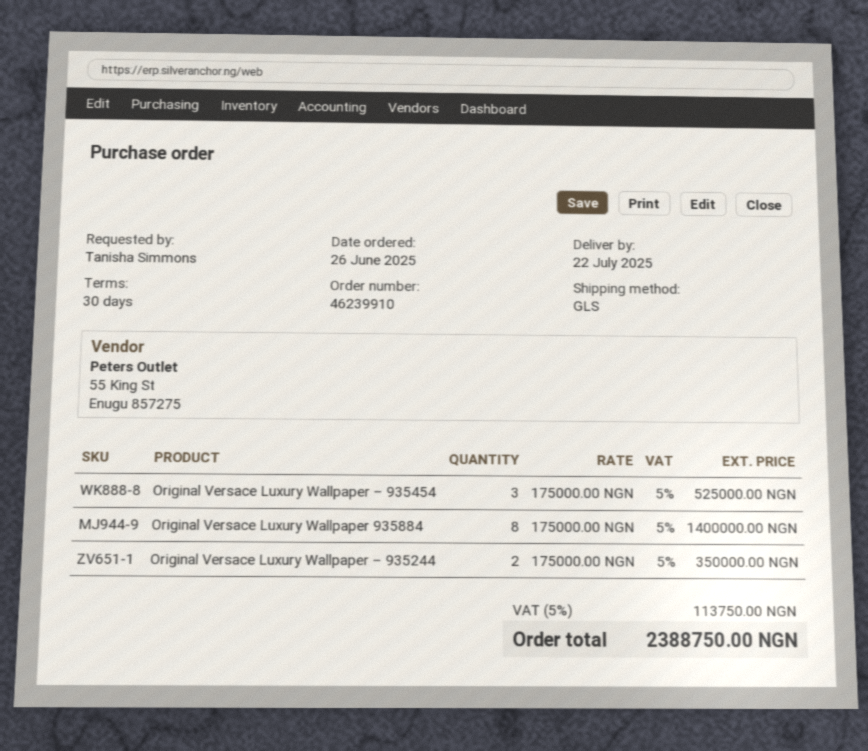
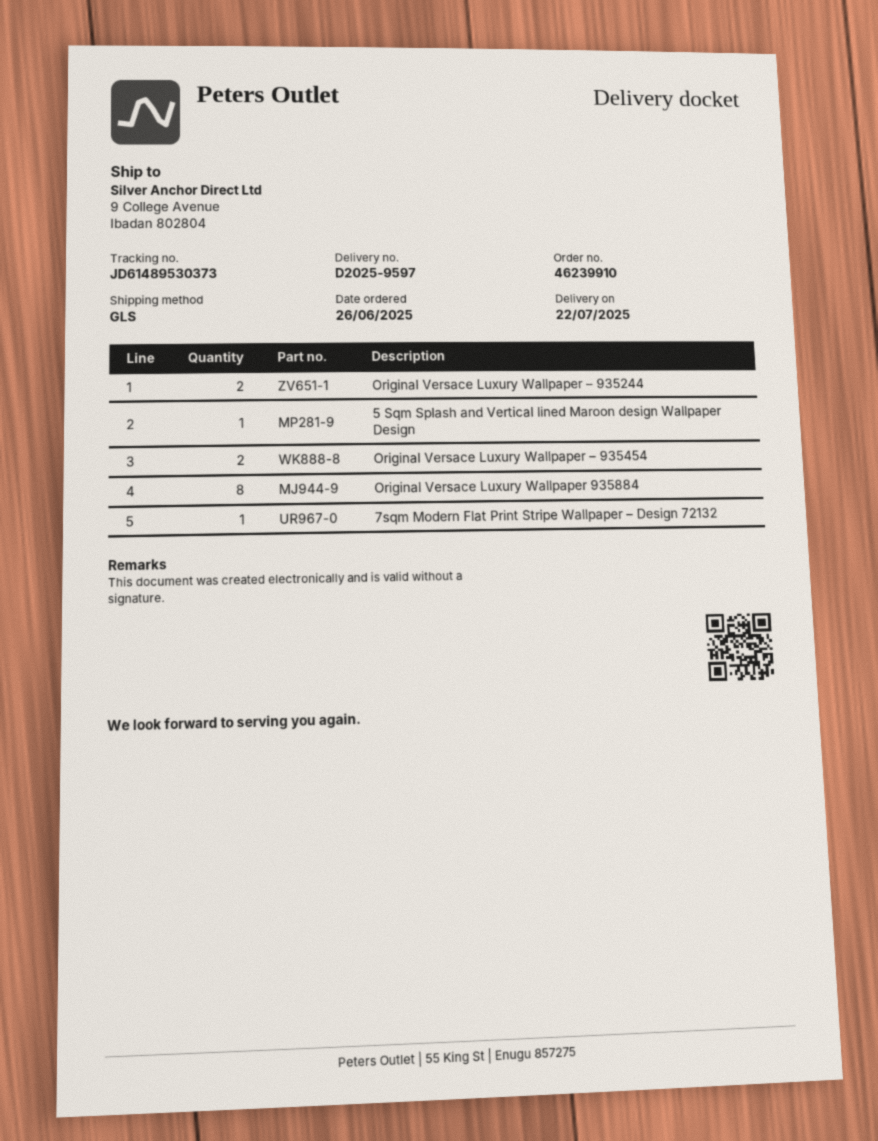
Original Versace Luxury Wallpaper – 935454: 3 -> 2
5 Sqm Splash and Vertical lined Maroon design Wallpaper Design: none -> 1
7sqm Modern Flat Print Stripe Wallpaper – Design 72132: none -> 1

